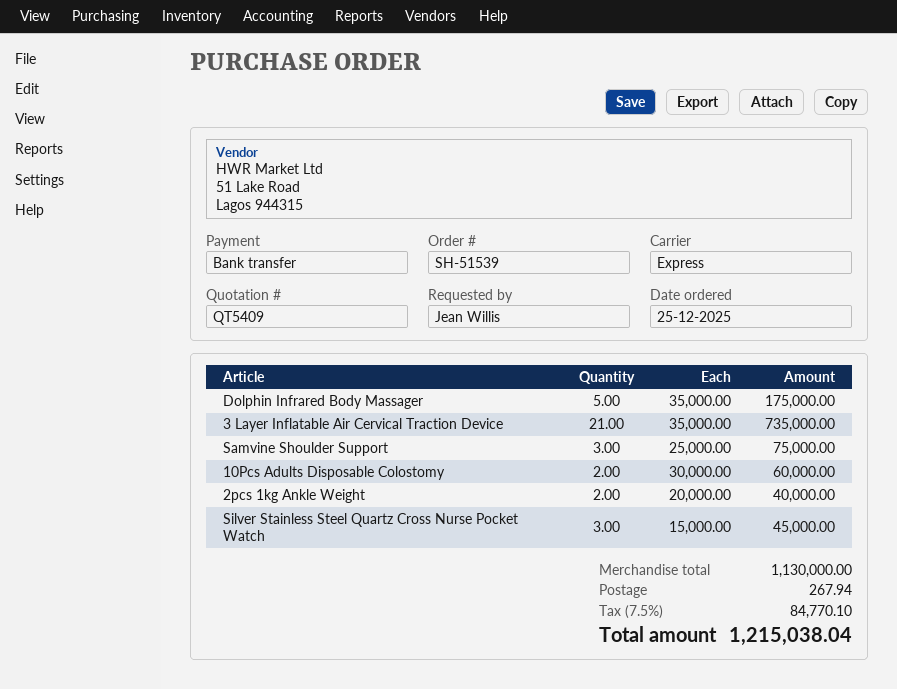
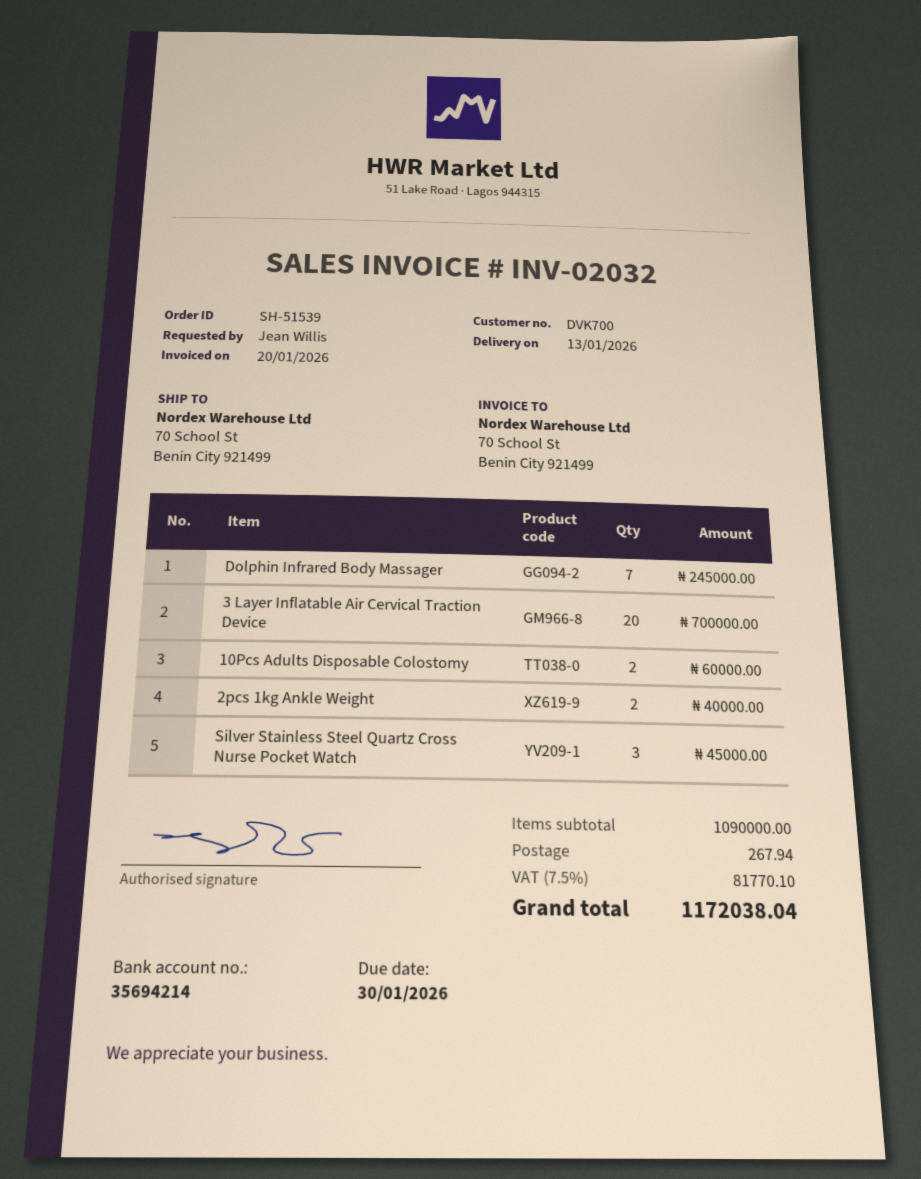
Dolphin Infrared Body Massager: 5 for 175000.00 -> 7 for 245000.00
3 Layer Inflatable Air Cervical Traction Device: 21 for 735000.00 -> 20 for 700000.00
Samvine Shoulder Support: 3 for 75000.00 -> none
subtotal: 1130000.00 -> 1090000.00
tax: 7.5% = 84770.10 -> 7.5% = 81770.10
total: 1215038.04 -> 1172038.04

